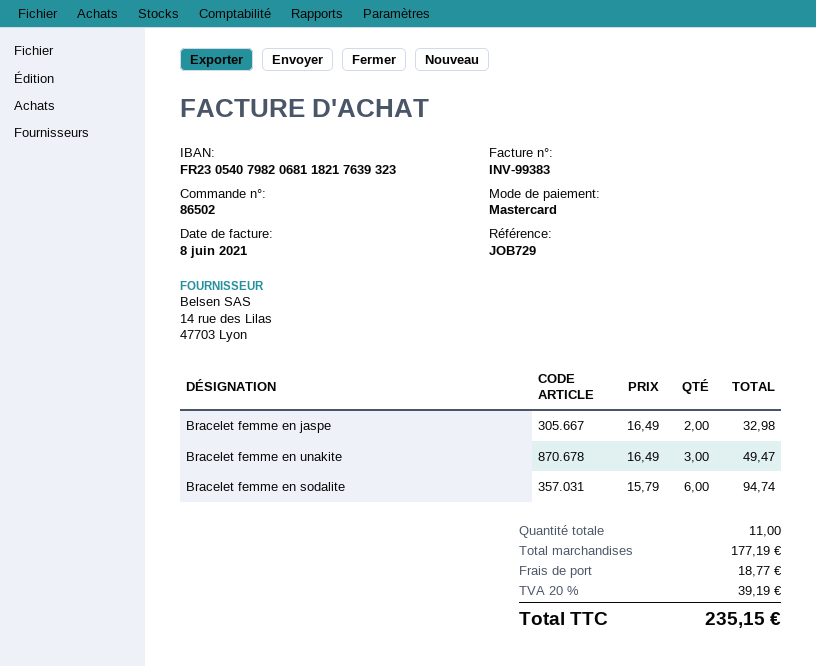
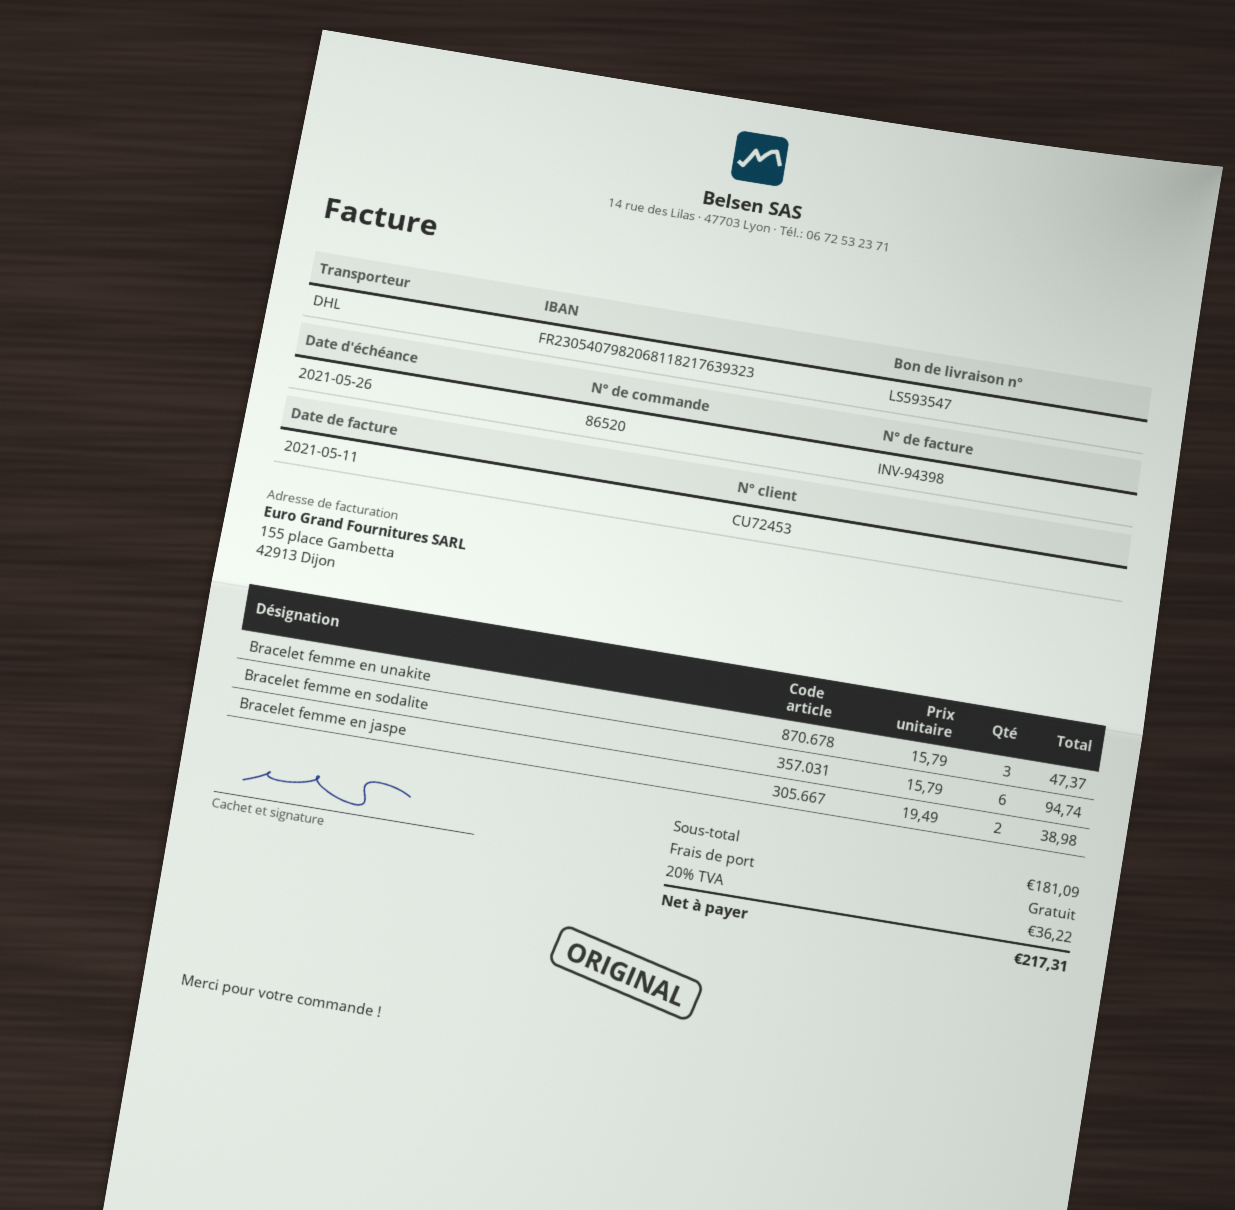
order number: 86502 -> 86520
invoice number: INV-99383 -> INV-94398
invoice date: 2021-06-08 -> 2021-05-11
Bracelet femme en jaspe: 2 x 16.49 = 32.98 -> 2 x 19.49 = 38.98
Bracelet femme en unakite: 3 x 16.49 = 49.47 -> 3 x 15.79 = 47.37
subtotal: 177.19 -> 181.09
shipping: 18.77 -> 0.00
tax: 20% = 39.19 -> 20% = 36.22
total: 235.15 -> 217.31

